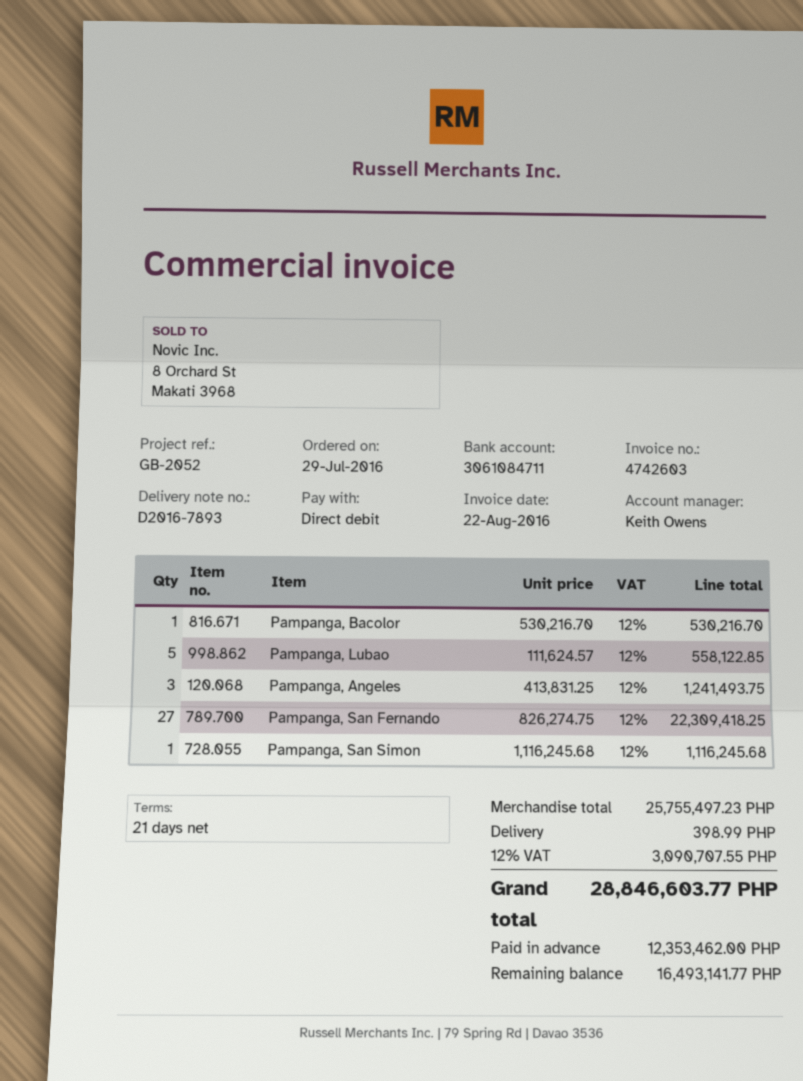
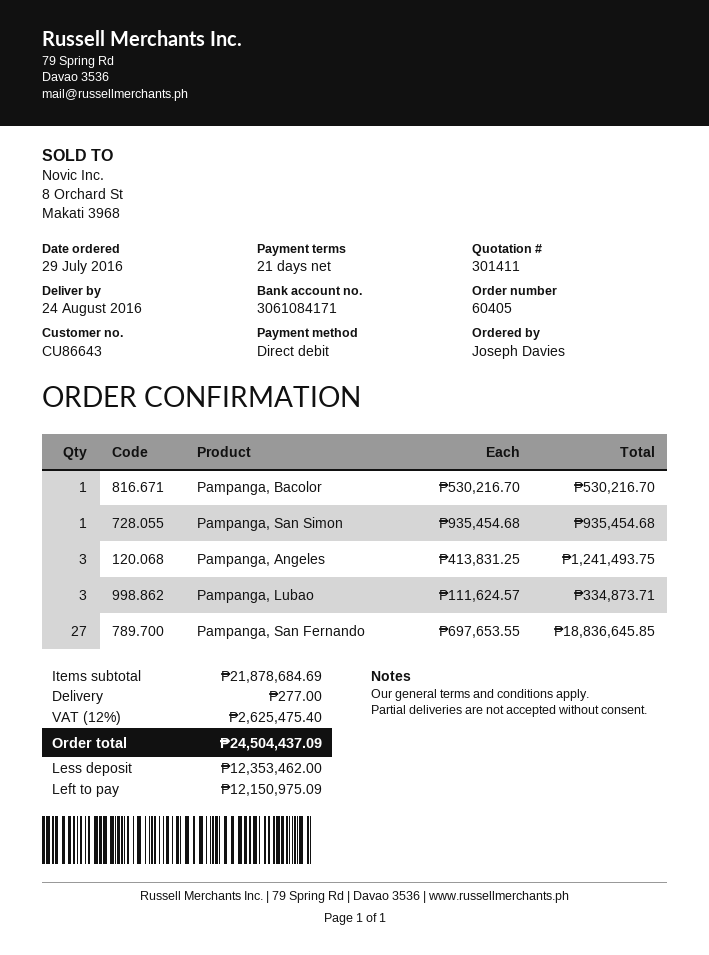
bank account: 3061084711 -> 3061084171
Pampanga, Lubao: 5 x 111624.57 = 558122.85 -> 3 x 111624.57 = 334873.71
Pampanga, San Fernando: 27 x 826274.75 = 22309418.25 -> 27 x 697653.55 = 18836645.85
Pampanga, San Simon: 1 x 1116245.68 = 1116245.68 -> 1 x 935454.68 = 935454.68
subtotal: 25755497.23 -> 21878684.69
shipping: 398.99 -> 277.00
tax: 12% = 3090707.55 -> 12% = 2625475.40
total: 28846603.77 -> 24504437.09
balance: 16493141.77 -> 12150975.09

